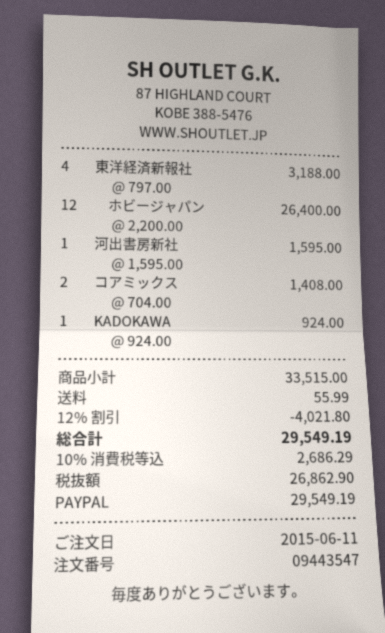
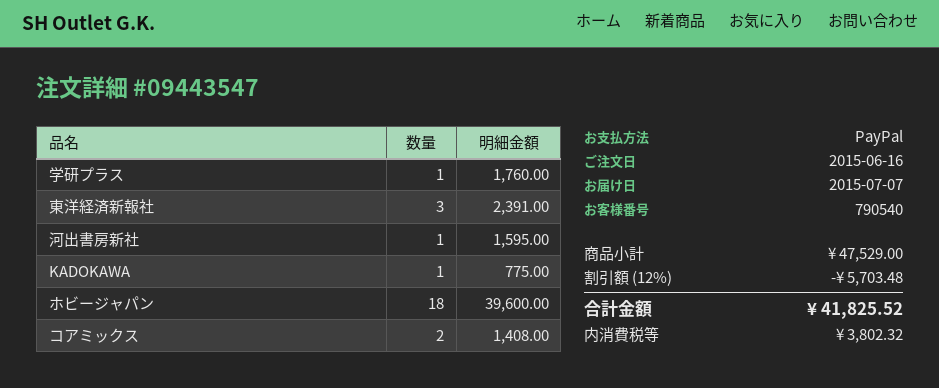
order date: 2015-06-11 -> 2015-06-16
東洋経済新報社: 4 for 3188.00 -> 3 for 2391.00
ホビージャパン: 12 for 26400.00 -> 18 for 39600.00
KADOKAWA: 1 for 924.00 -> 1 for 775.00
学研プラス: none -> 1 for 1760.00
subtotal: 33515.00 -> 47529.00
discount: 12% = 4021.80 -> 12% = 5703.48
shipping: 55.99 -> none
tax: 2686.29 -> 3802.32
total: 29549.19 -> 41825.52

